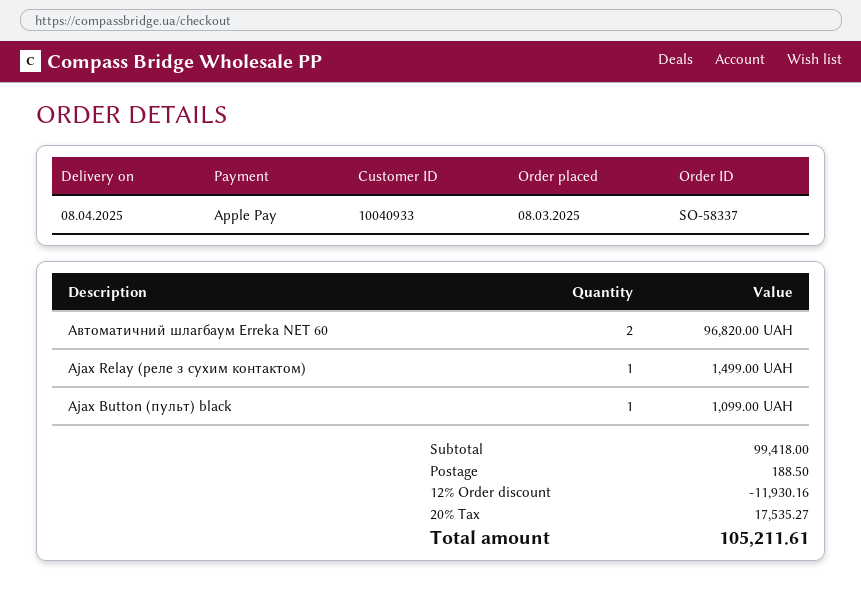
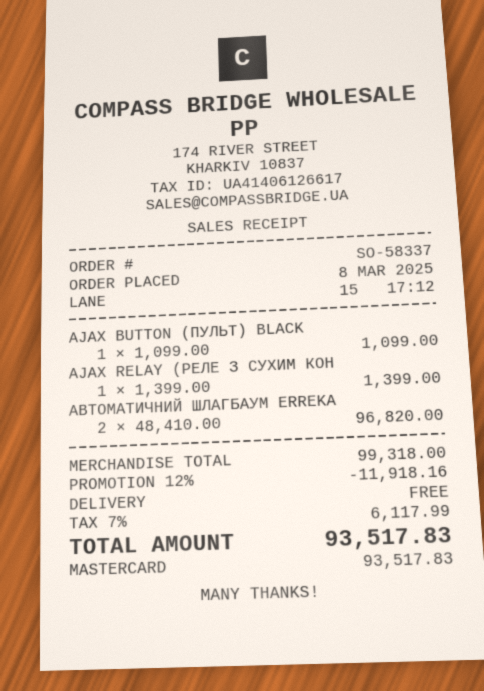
payment method: Apple Pay -> Mastercard
Ajax Relay (реле з сухим контактом): 1 for 1499.00 -> 1 for 1399.00
subtotal: 99418.00 -> 99318.00
discount: 12% = 11930.16 -> 12% = 11918.16
shipping: 188.50 -> 0.00
tax: 20% = 17535.27 -> 7% = 6117.99
total: 105211.61 -> 93517.83

